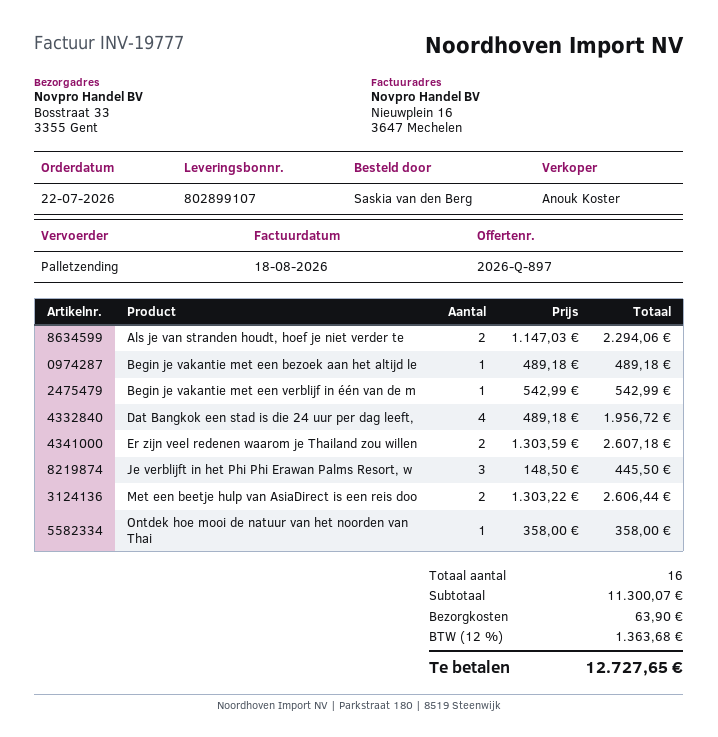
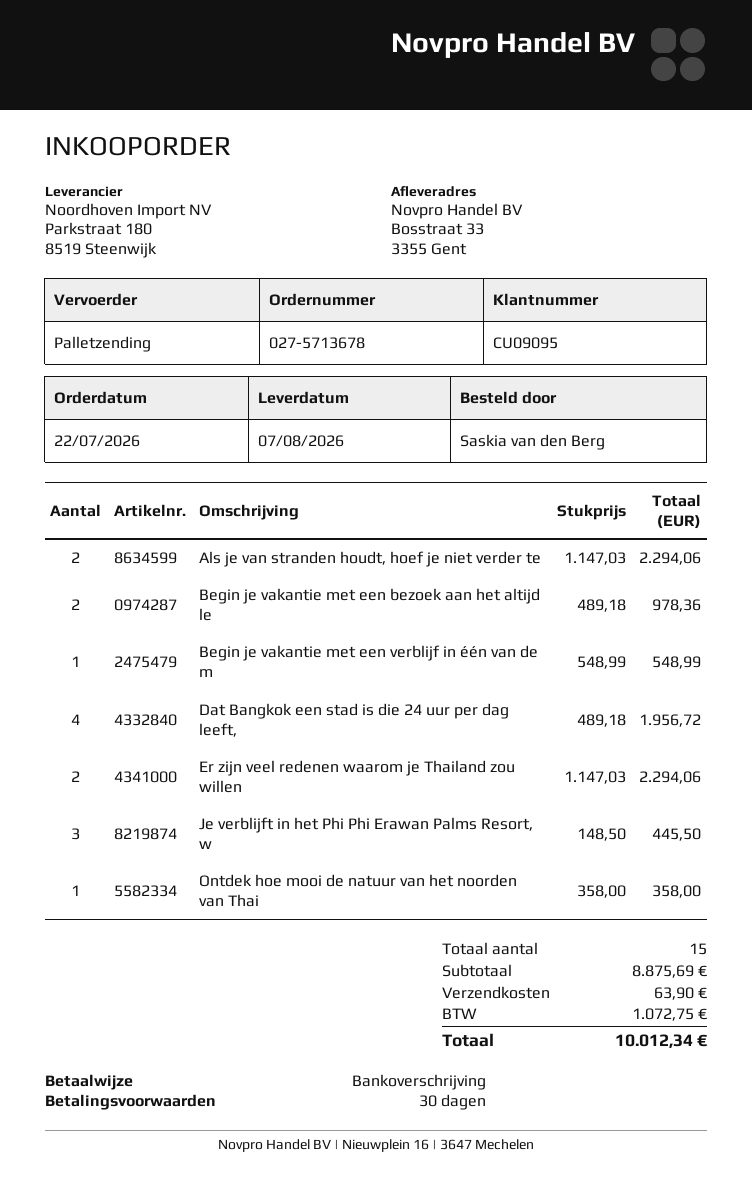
Begin je vakantie met een bezoek aan het altijd le: 1 x 489.18 = 489.18 -> 2 x 489.18 = 978.36
Begin je vakantie met een verblijf in één van de m: 1 x 542.99 = 542.99 -> 1 x 548.99 = 548.99
Er zijn veel redenen waarom je Thailand zou willen: 2 x 1303.59 = 2607.18 -> 2 x 1147.03 = 2294.06
Met een beetje hulp van AsiaDirect is een reis doo: 2 x 1303.22 = 2606.44 -> none
total quantity: 16 -> 15
subtotal: 11300.07 -> 8875.69
tax: 1363.68 -> 1072.75
total: 12727.65 -> 10012.34

